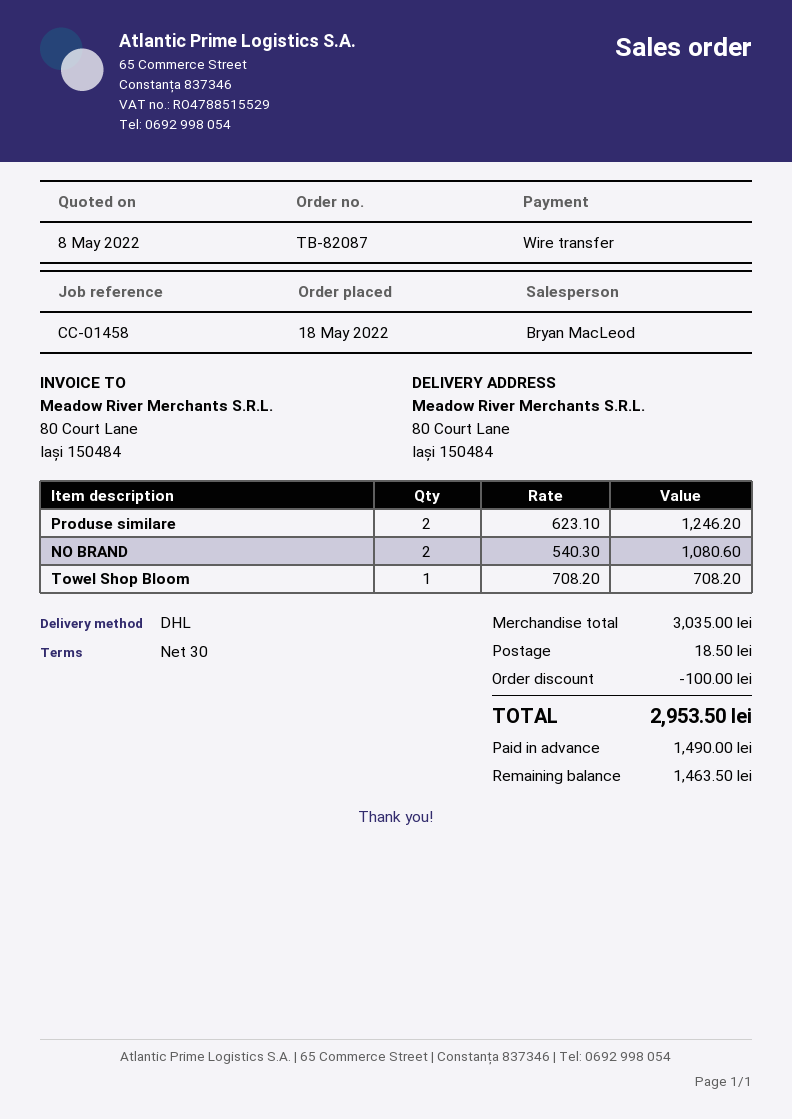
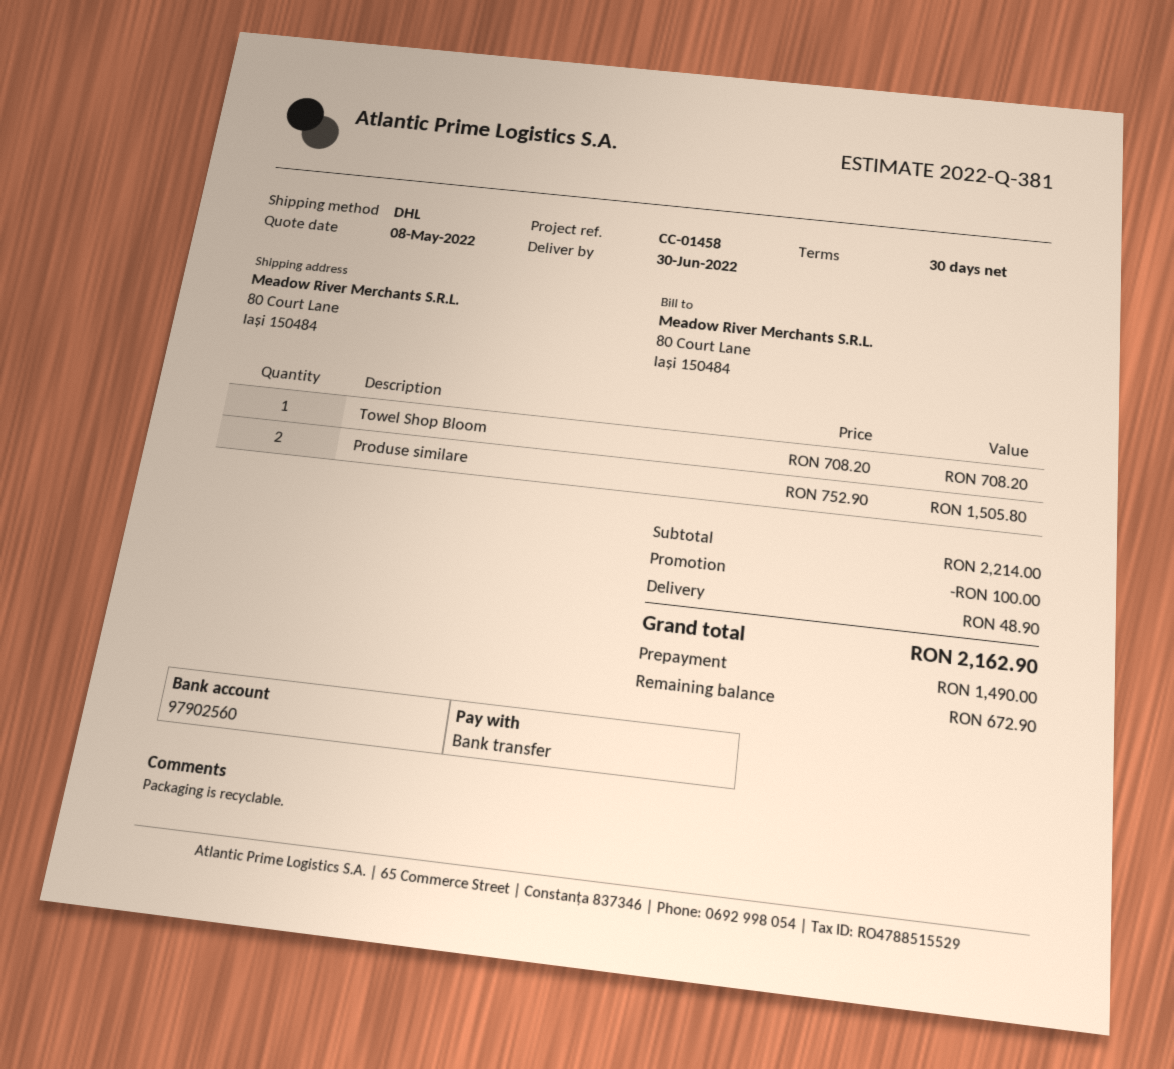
Produse similare: 2 x 623.10 = 1246.20 -> 2 x 752.90 = 1505.80
NO BRAND: 2 x 540.30 = 1080.60 -> none
subtotal: 3035.00 -> 2214.00
shipping: 18.50 -> 48.90
total: 2953.50 -> 2162.90
balance: 1463.50 -> 672.90

